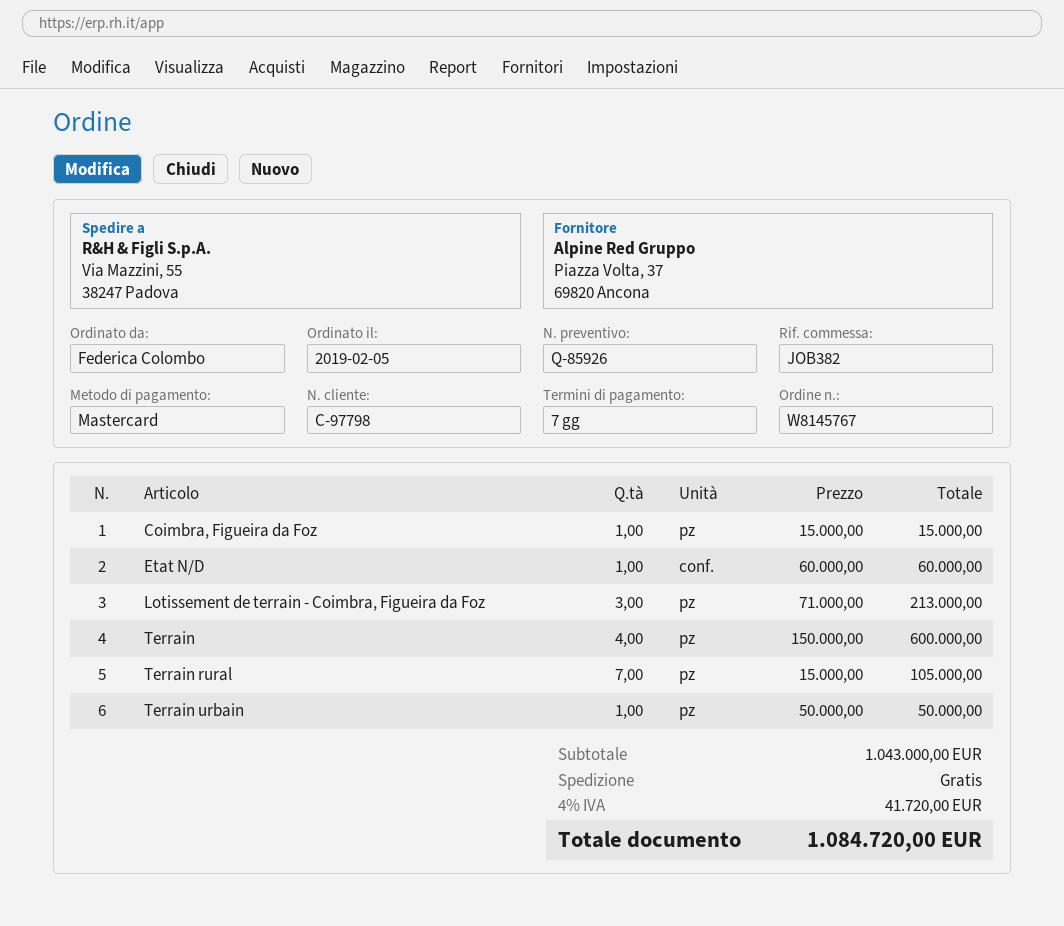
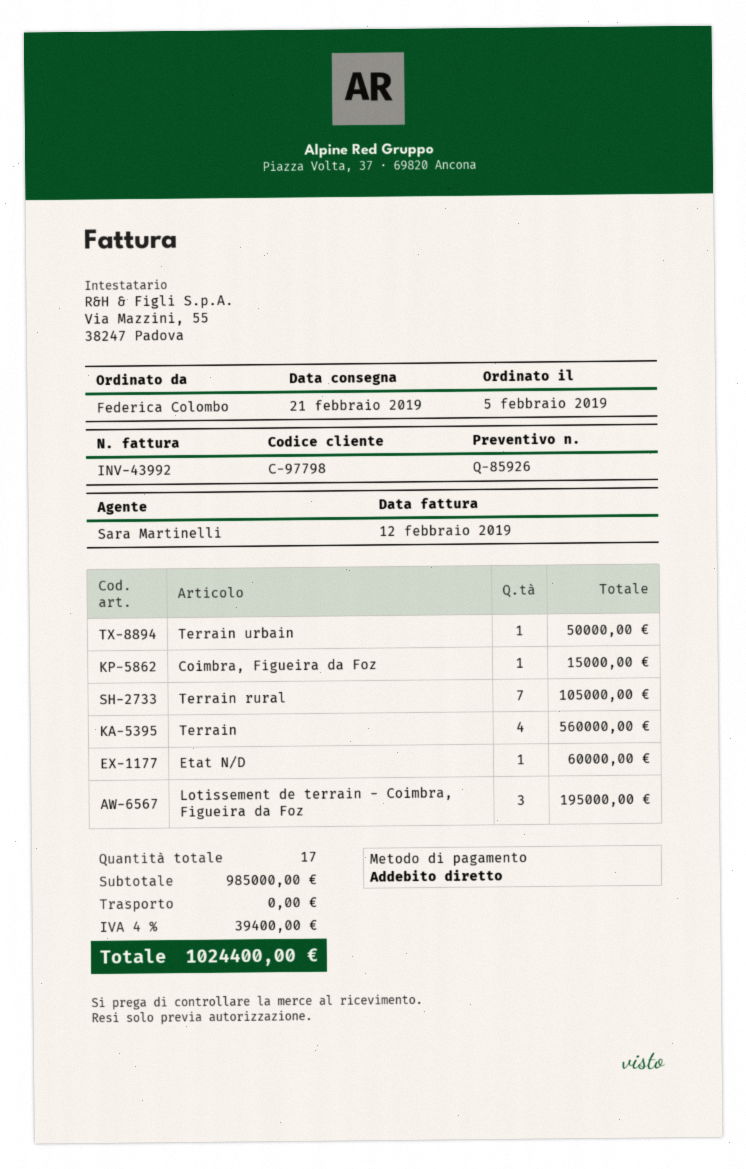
payment method: Mastercard -> direct debit
Lotissement de terrain - Coimbra, Figueira da Foz: 3 for 213000.00 -> 3 for 195000.00
Terrain: 4 for 600000.00 -> 4 for 560000.00
subtotal: 1043000.00 -> 985000.00
tax: 4% = 41720.00 -> 4% = 39400.00
total: 1084720.00 -> 1024400.00

